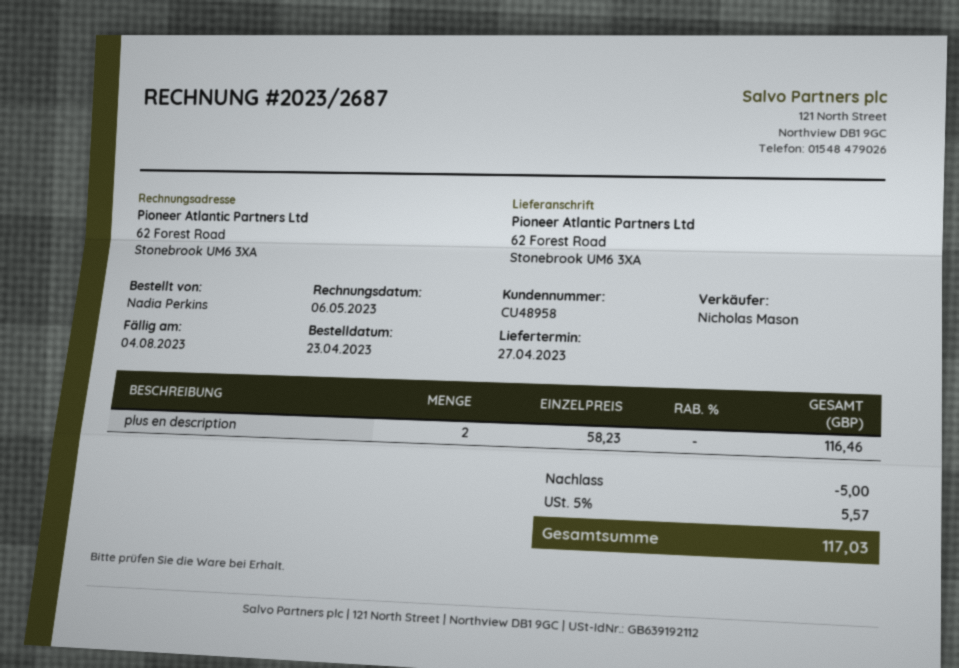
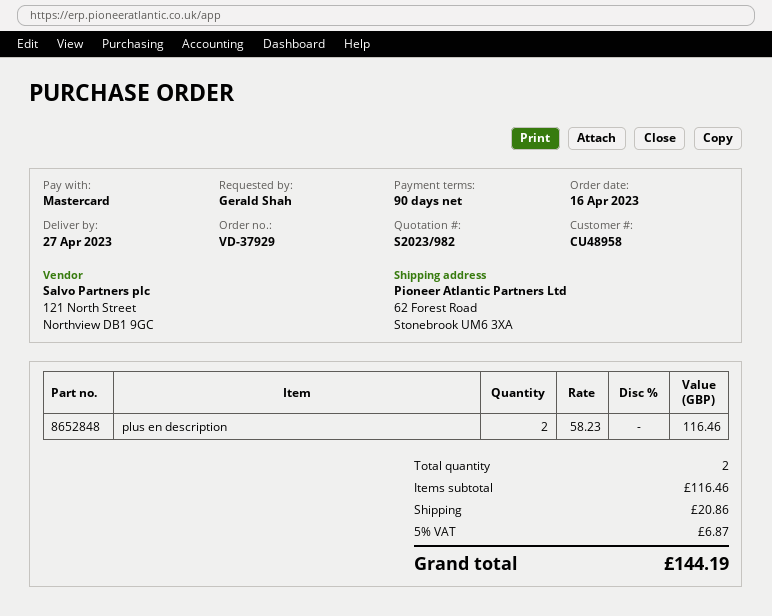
order date: 2023-04-23 -> 2023-04-16
ordered by: Nadia Perkins -> Gerald Shah
discount: 5.00 -> none
shipping: none -> 20.86
tax: 5% = 5.57 -> 5% = 6.87
total: 117.03 -> 144.19

